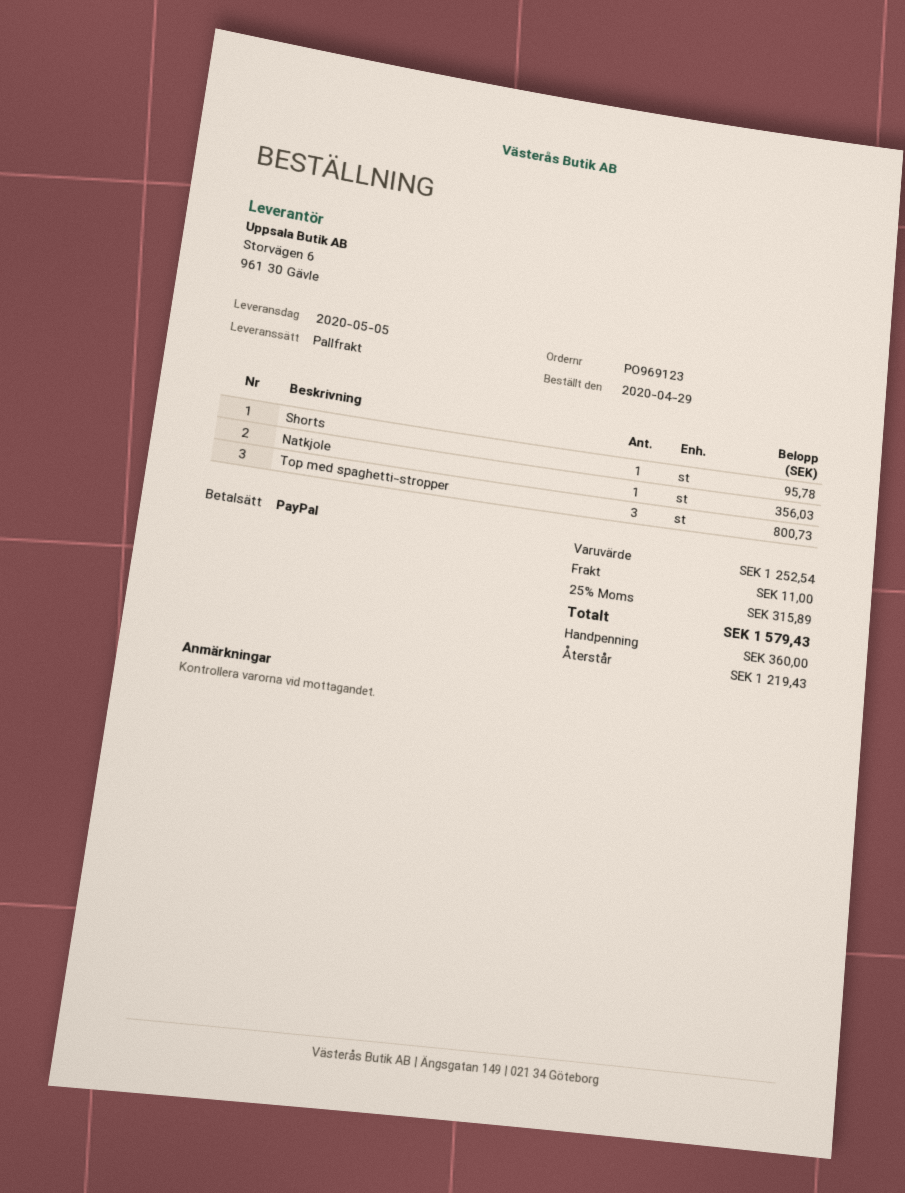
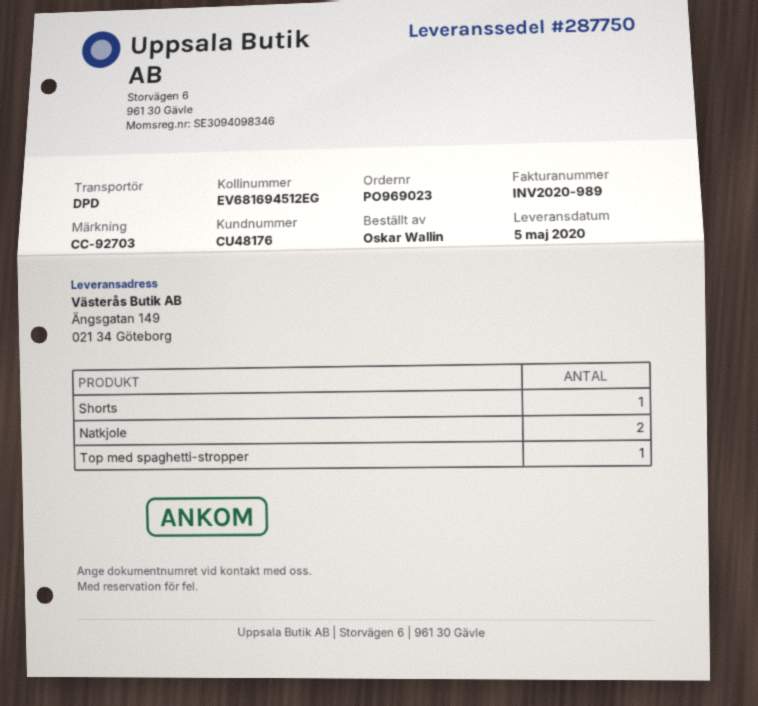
order number: PO969123 -> PO969023
shipping method: pallet freight -> DPD
Natkjole: 1 -> 2
Top med spaghetti-stropper: 3 -> 1

